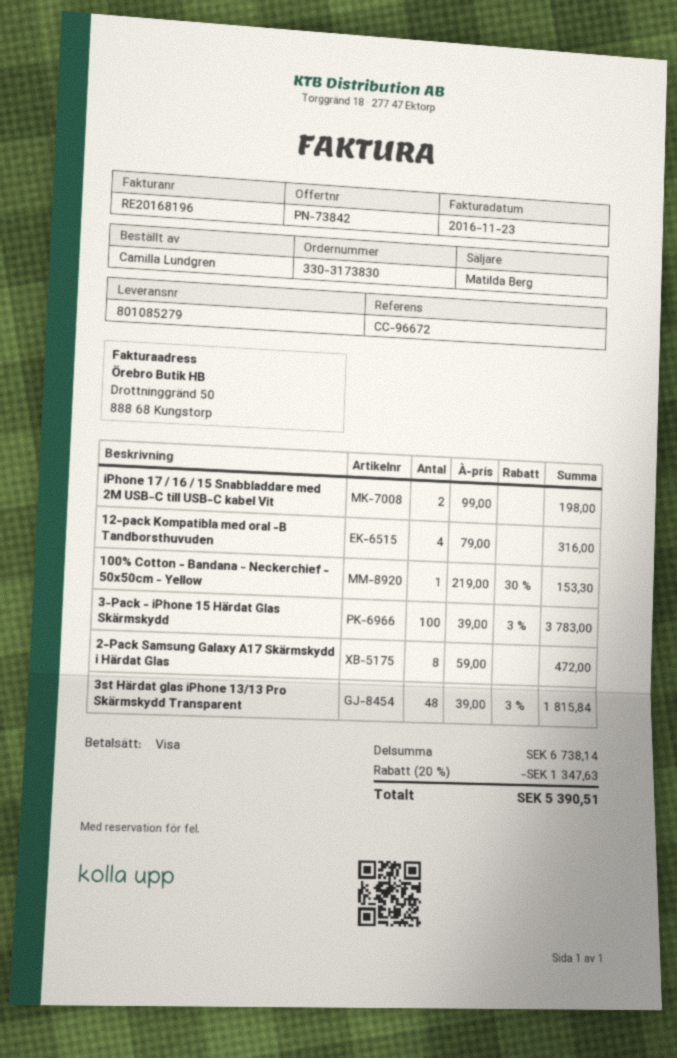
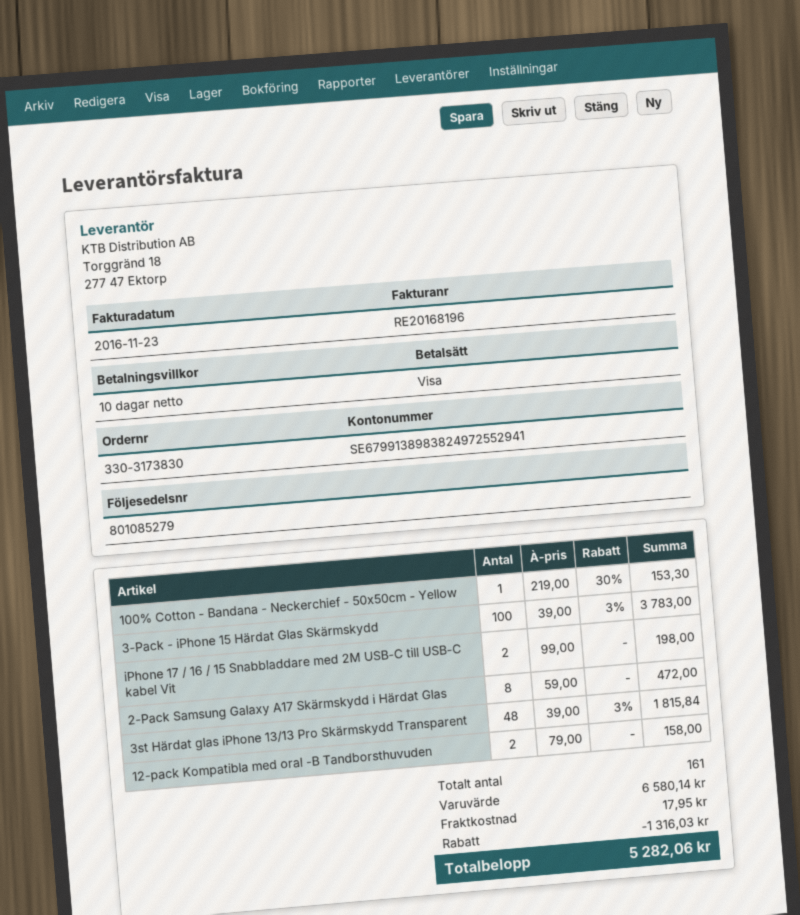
12-pack Kompatibla med oral -B Tandborsthuvuden: 4 x 79.00 = 316.00 -> 2 x 79.00 = 158.00
subtotal: 6738.14 -> 6580.14
discount: 1347.63 -> 1316.03
shipping: none -> 17.95
total: 5390.51 -> 5282.06

